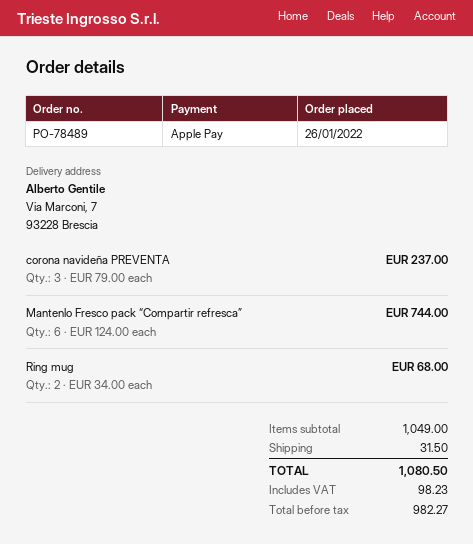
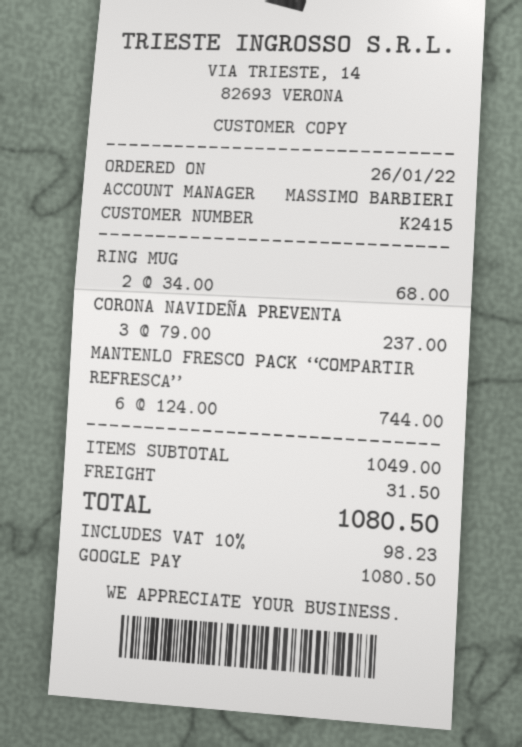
payment method: Apple Pay -> Google Pay

